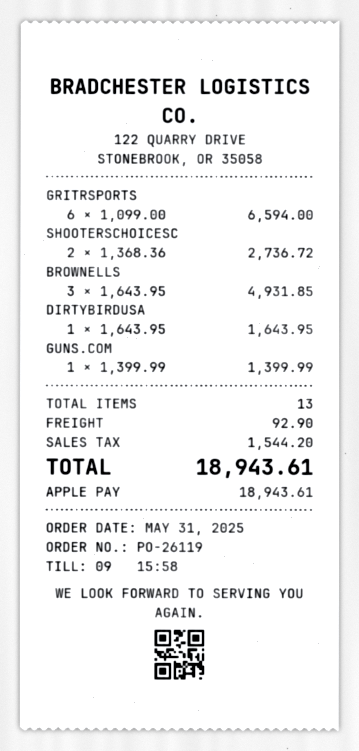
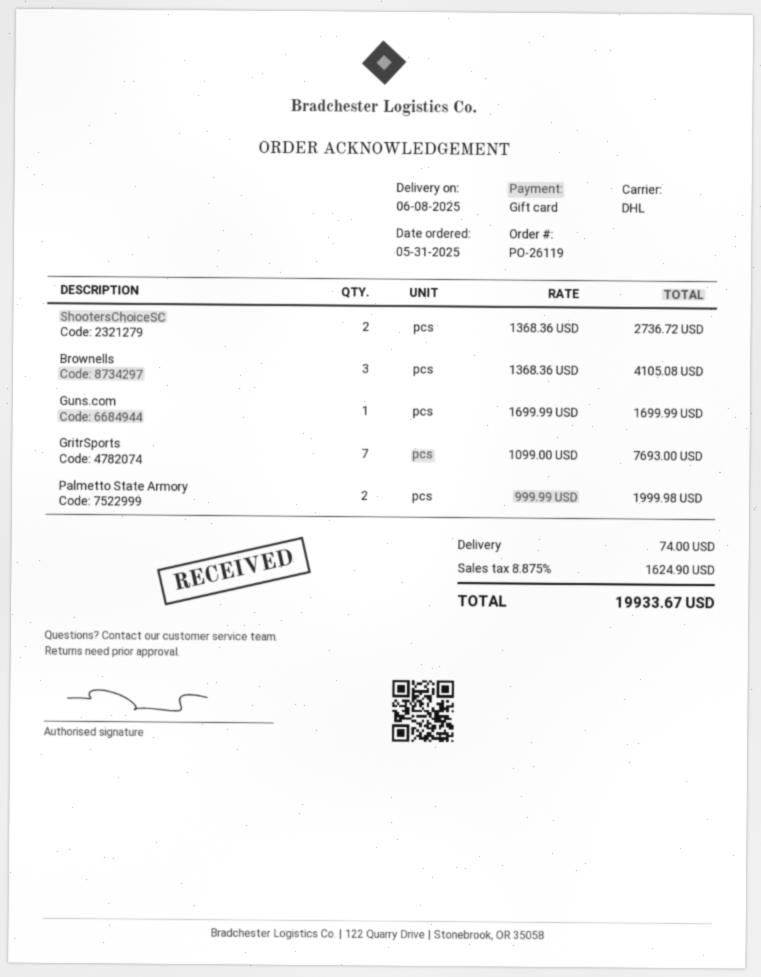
payment method: Apple Pay -> gift card
GRITRSPORTS: 6 x 1099.00 = 6594.00 -> 7 x 1099.00 = 7693.00
BROWNELLS: 3 x 1643.95 = 4931.85 -> 3 x 1368.36 = 4105.08
DIRTYBIRDUSA: 1 x 1643.95 = 1643.95 -> none
GUNS.COM: 1 x 1399.99 = 1399.99 -> 1 x 1699.99 = 1699.99
Palmetto State Armory: none -> 2 x 999.99 = 1999.98
shipping: 92.90 -> 74.00
tax: 1544.20 -> 1624.90
total: 18943.61 -> 19933.67

